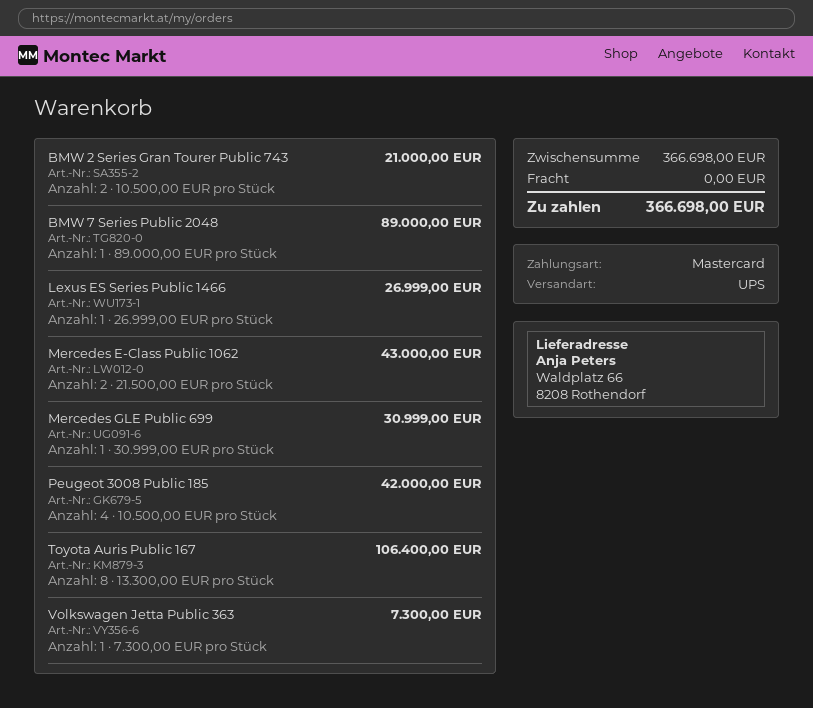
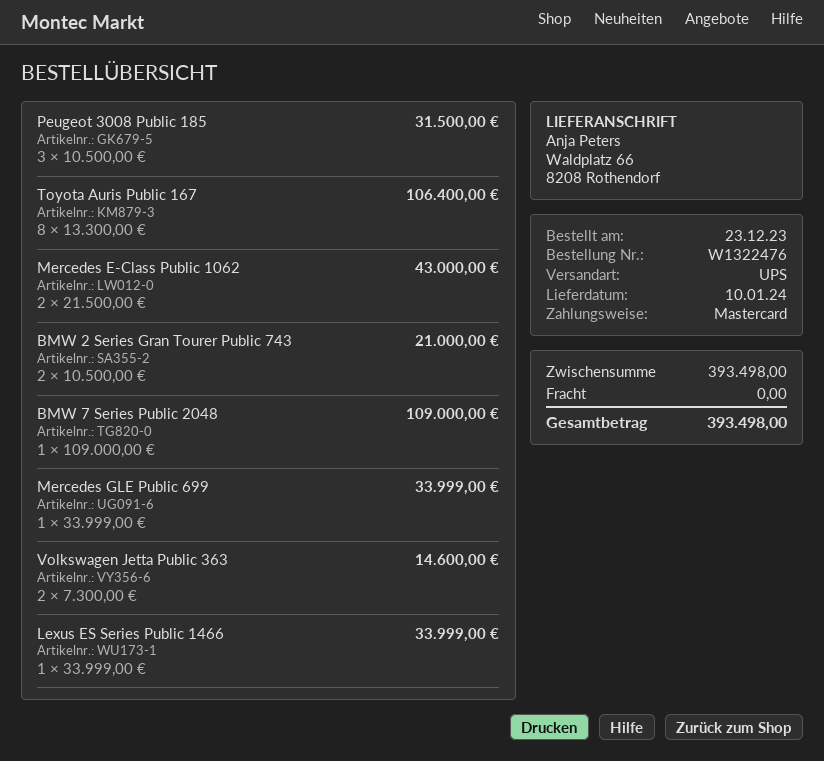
BMW 7 Series Public 2048: 1 x 89000.00 = 89000.00 -> 1 x 109000.00 = 109000.00
Lexus ES Series Public 1466: 1 x 26999.00 = 26999.00 -> 1 x 33999.00 = 33999.00
Mercedes GLE Public 699: 1 x 30999.00 = 30999.00 -> 1 x 33999.00 = 33999.00
Peugeot 3008 Public 185: 4 x 10500.00 = 42000.00 -> 3 x 10500.00 = 31500.00
Volkswagen Jetta Public 363: 1 x 7300.00 = 7300.00 -> 2 x 7300.00 = 14600.00
subtotal: 366698.00 -> 393498.00
total: 366698.00 -> 393498.00

